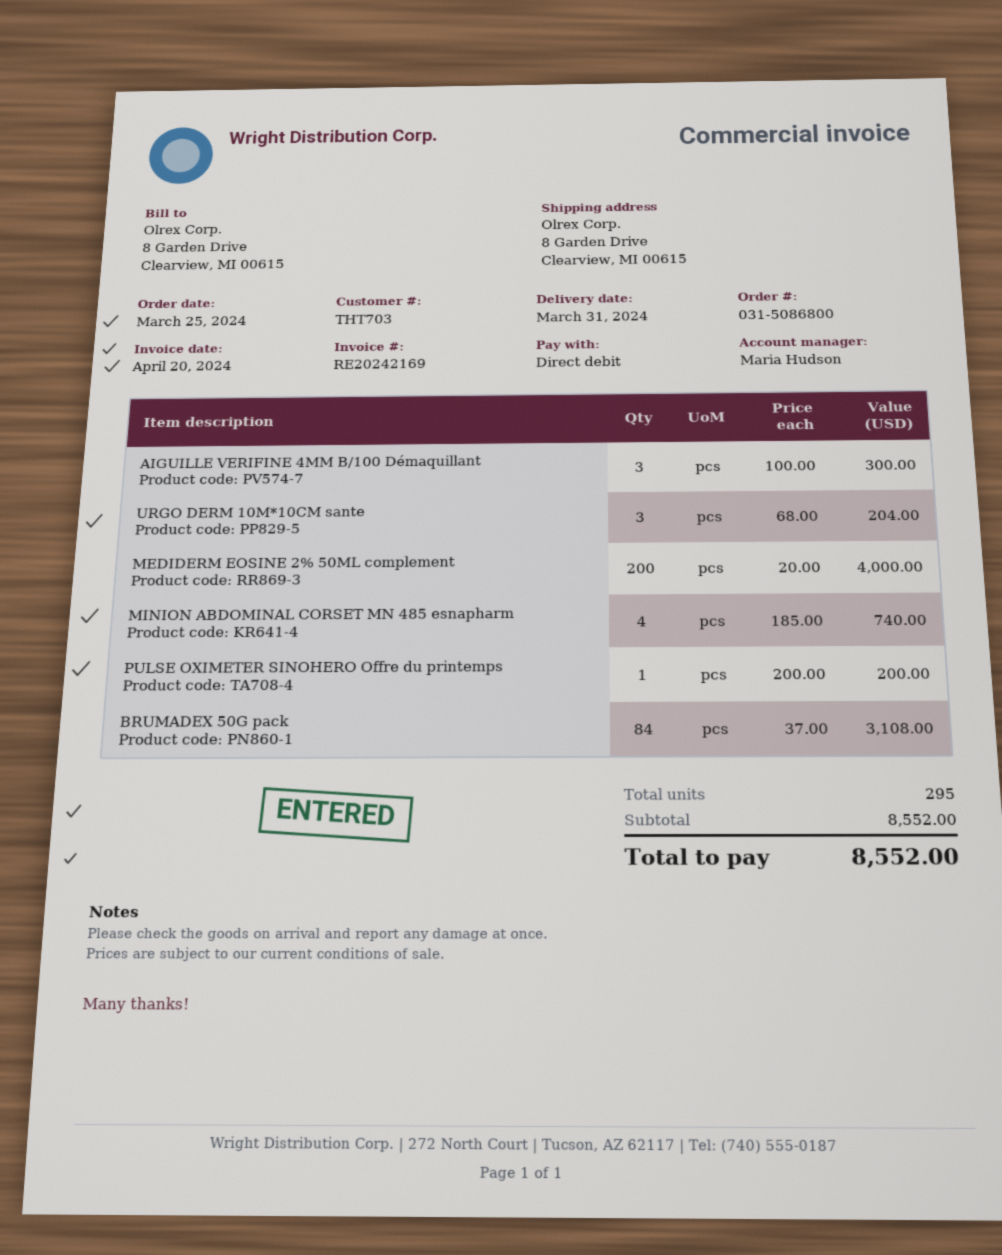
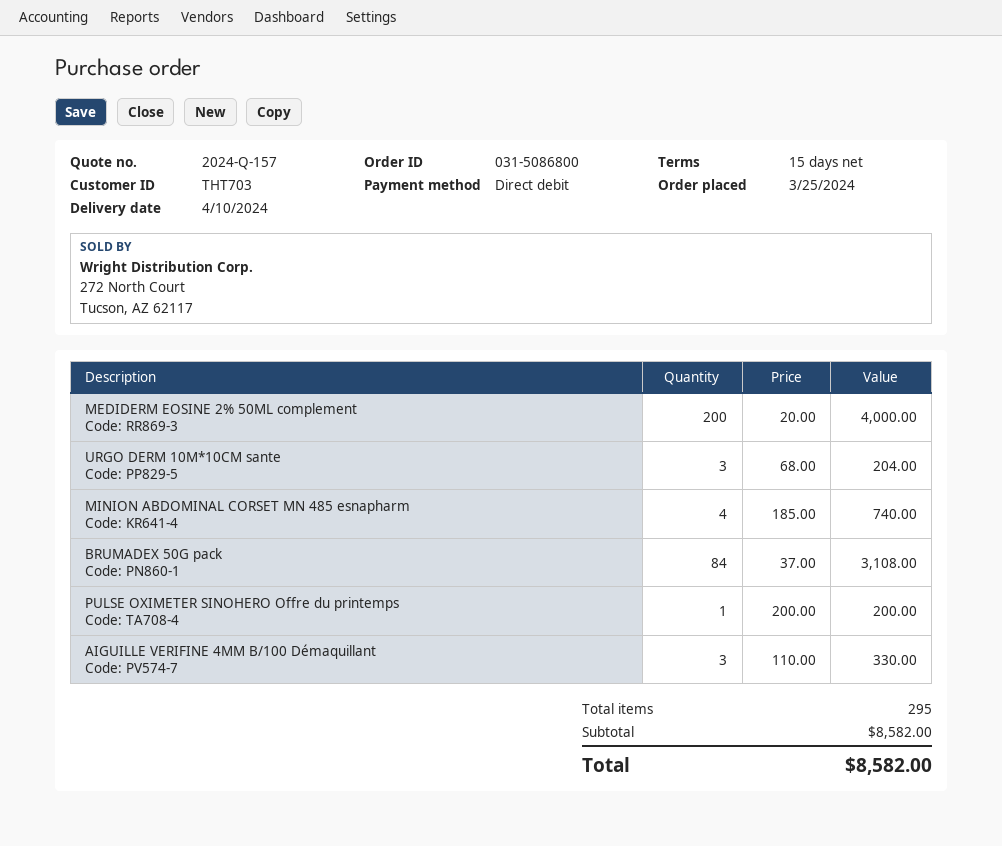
delivery date: 2024-03-31 -> 2024-04-10
AIGUILLE VERIFINE 4MM B/100 Démaquillant: 3 x 100.00 = 300.00 -> 3 x 110.00 = 330.00
subtotal: 8552.00 -> 8582.00
total: 8552.00 -> 8582.00

